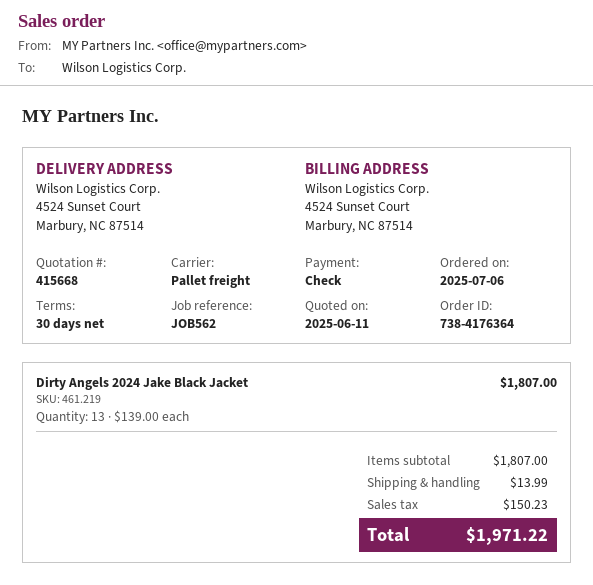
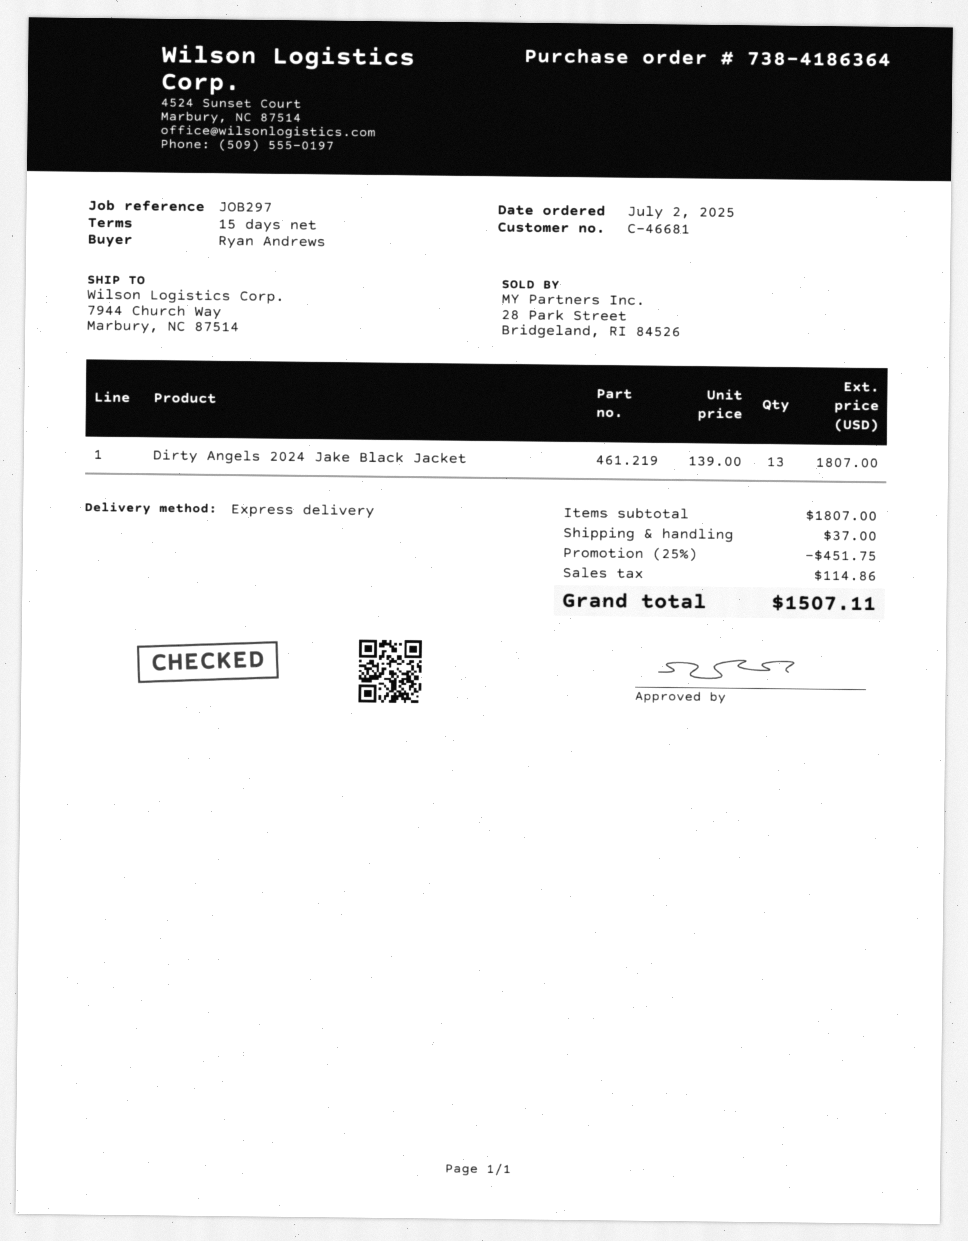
order number: 738-4176364 -> 738-4186364
order date: 2025-07-06 -> 2025-07-02
payment terms: 30 days -> 15 days
reference: JOB562 -> JOB297
shipping method: pallet freight -> express
ship to: 4524 Sunset Court, Marbury, NC 87514 -> 7944 Church Way, Marbury, NC 87514
discount: none -> 25% = 451.75
shipping: 13.99 -> 37.00
tax: 150.23 -> 114.86
total: 1971.22 -> 1507.11

